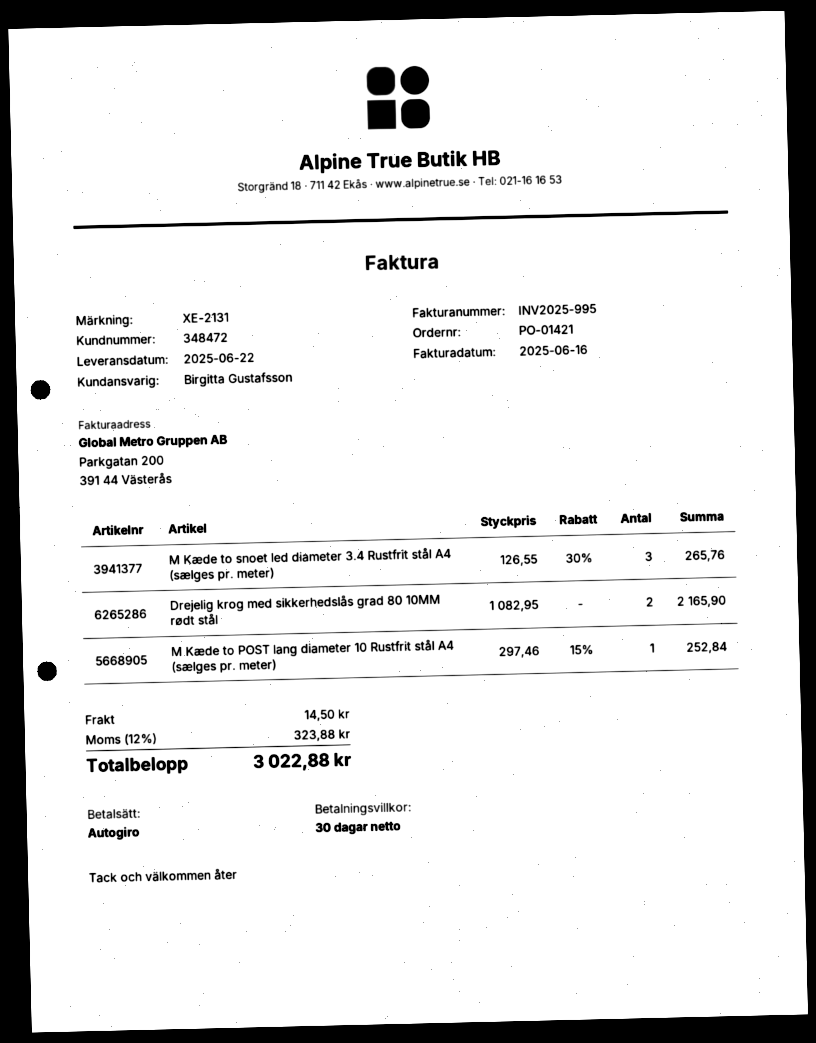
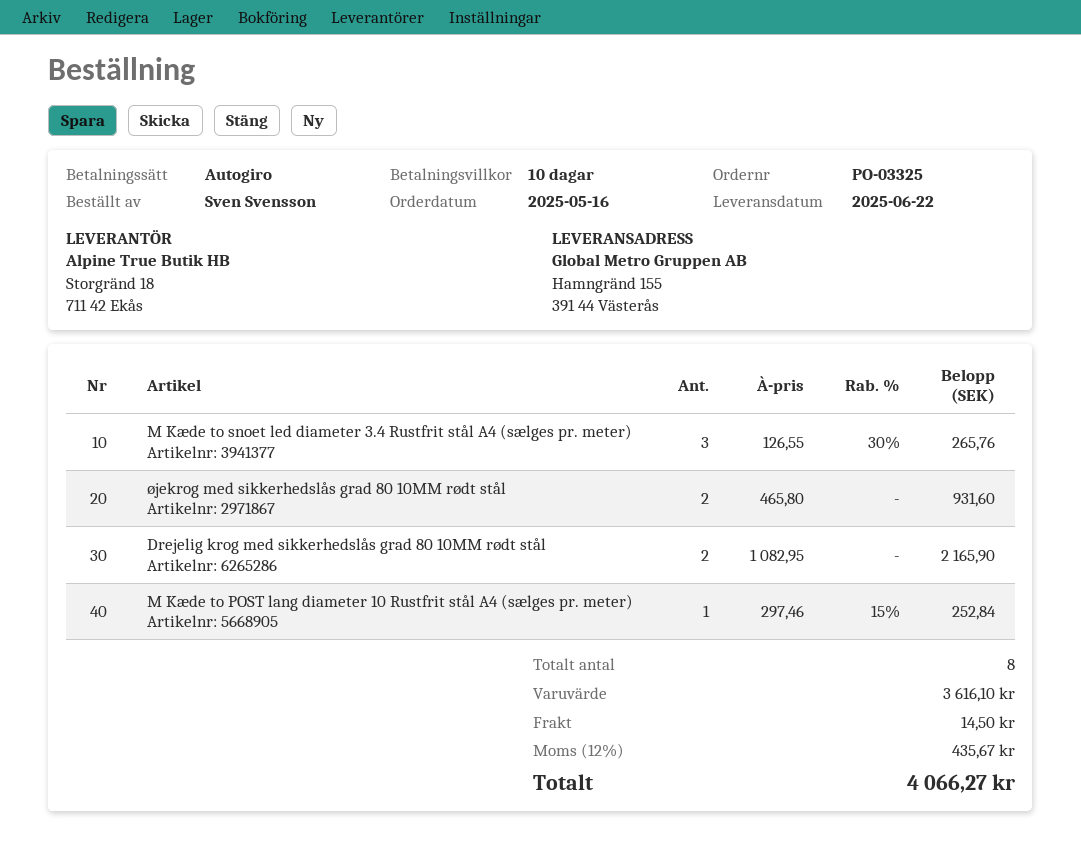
order number: PO-01421 -> PO-03325
payment terms: 30 days -> 10 days
øjekrog med sikkerhedslås grad 80 10MM rødt stål: none -> 2 x 465.80 = 931.60
tax: 12% = 323.88 -> 12% = 435.67
total: 3022.88 -> 4066.27

